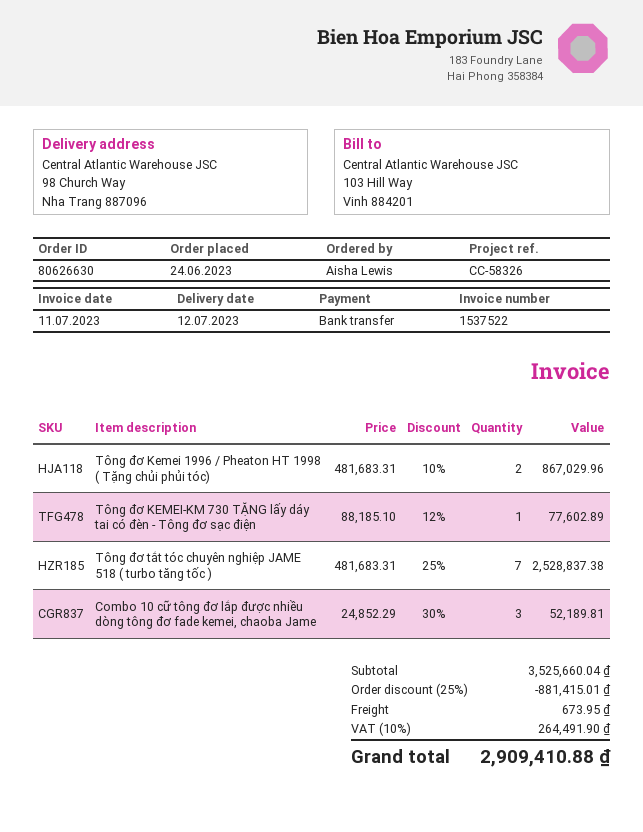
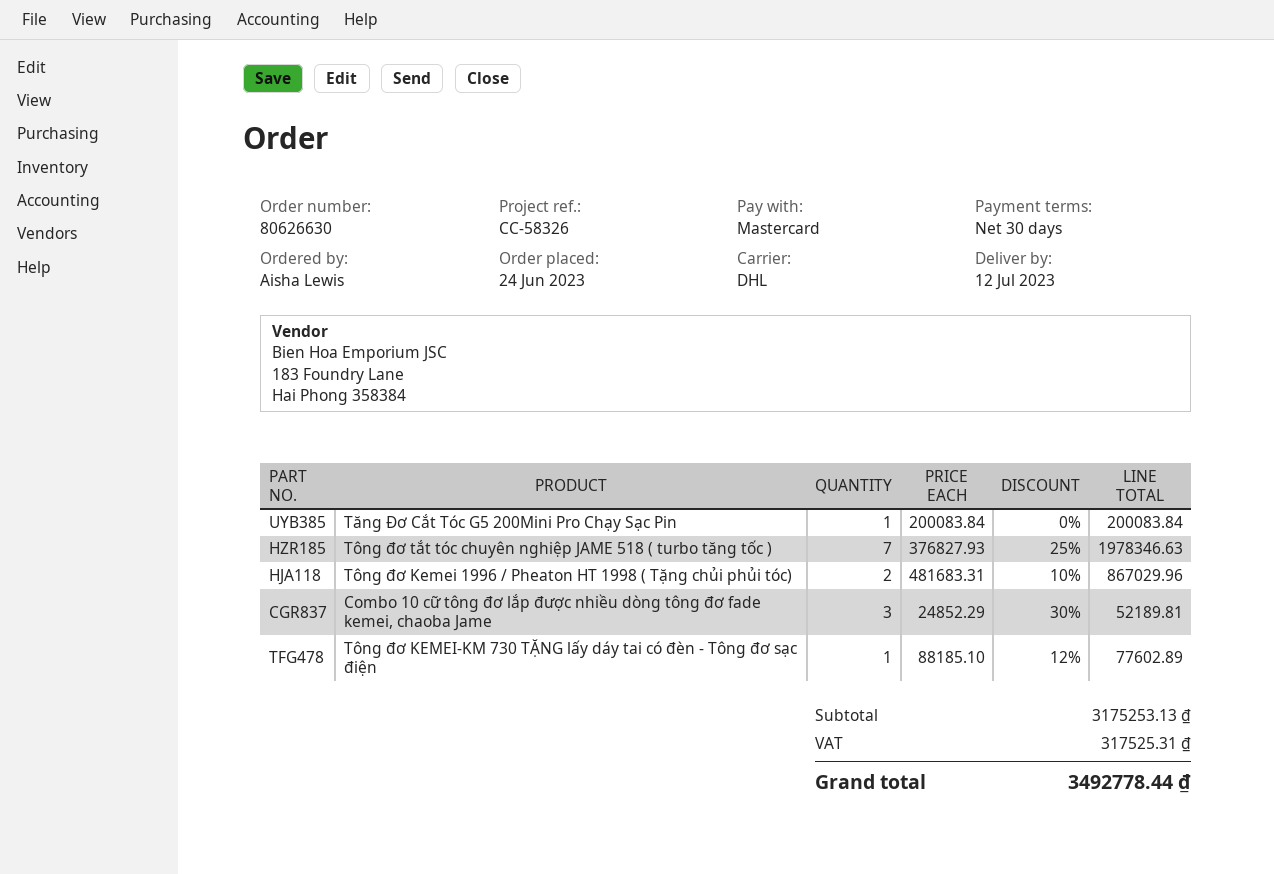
payment method: bank transfer -> Mastercard
Tông đơ tắt tóc chuyên nghiệp JAME 518 ( turbo tăng tốc ): 7 x 481683.31 - 25% = 2528837.38 -> 7 x 376827.93 - 25% = 1978346.63
Tăng Đơ Cắt Tóc G5 200Mini Pro Chạy Sạc Pin: none -> 1 x 200083.84 = 200083.84
subtotal: 3525660.04 -> 3175253.13
discount: 25% = 881415.01 -> none
shipping: 673.95 -> none
tax: 264491.90 -> 317525.31
total: 2909410.88 -> 3492778.44

